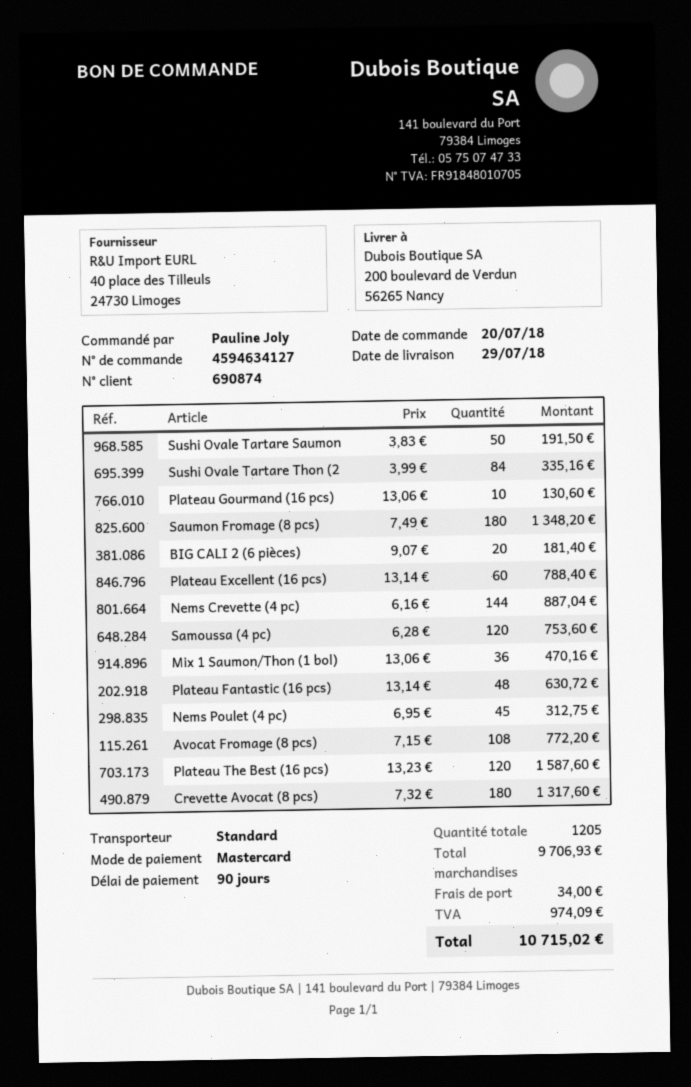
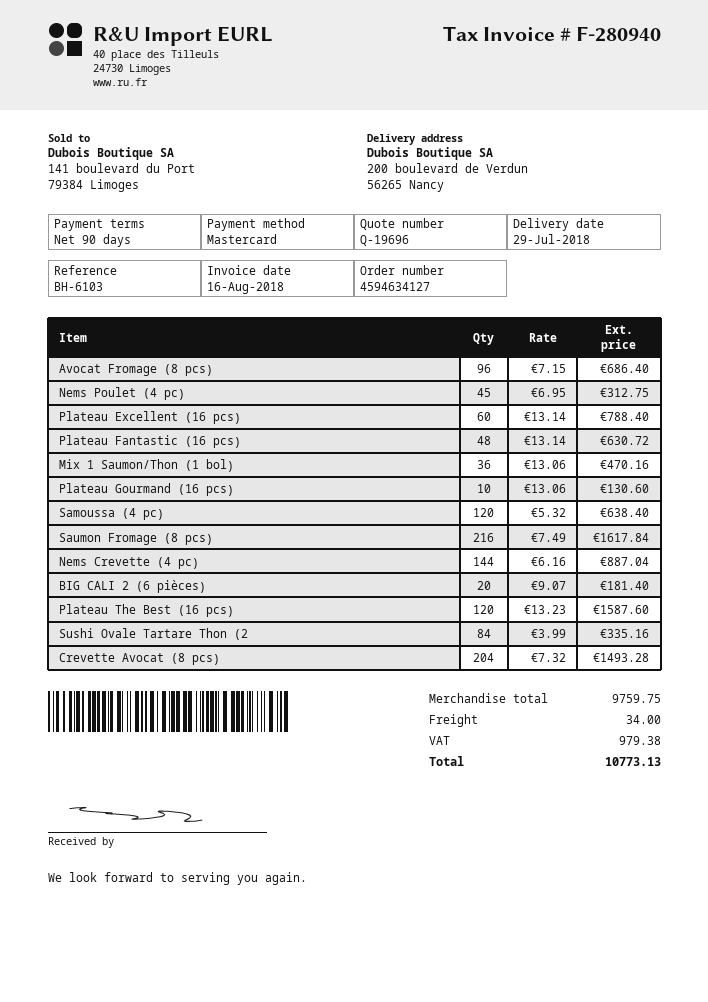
Sushi Ovale Tartare Saumon: 50 x 3.83 = 191.50 -> none
Saumon Fromage (8 pcs): 180 x 7.49 = 1348.20 -> 216 x 7.49 = 1617.84
Samoussa (4 pc): 120 x 6.28 = 753.60 -> 120 x 5.32 = 638.40
Avocat Fromage (8 pcs): 108 x 7.15 = 772.20 -> 96 x 7.15 = 686.40
Crevette Avocat (8 pcs): 180 x 7.32 = 1317.60 -> 204 x 7.32 = 1493.28
subtotal: 9706.93 -> 9759.75
tax: 974.09 -> 979.38
total: 10715.02 -> 10773.13

